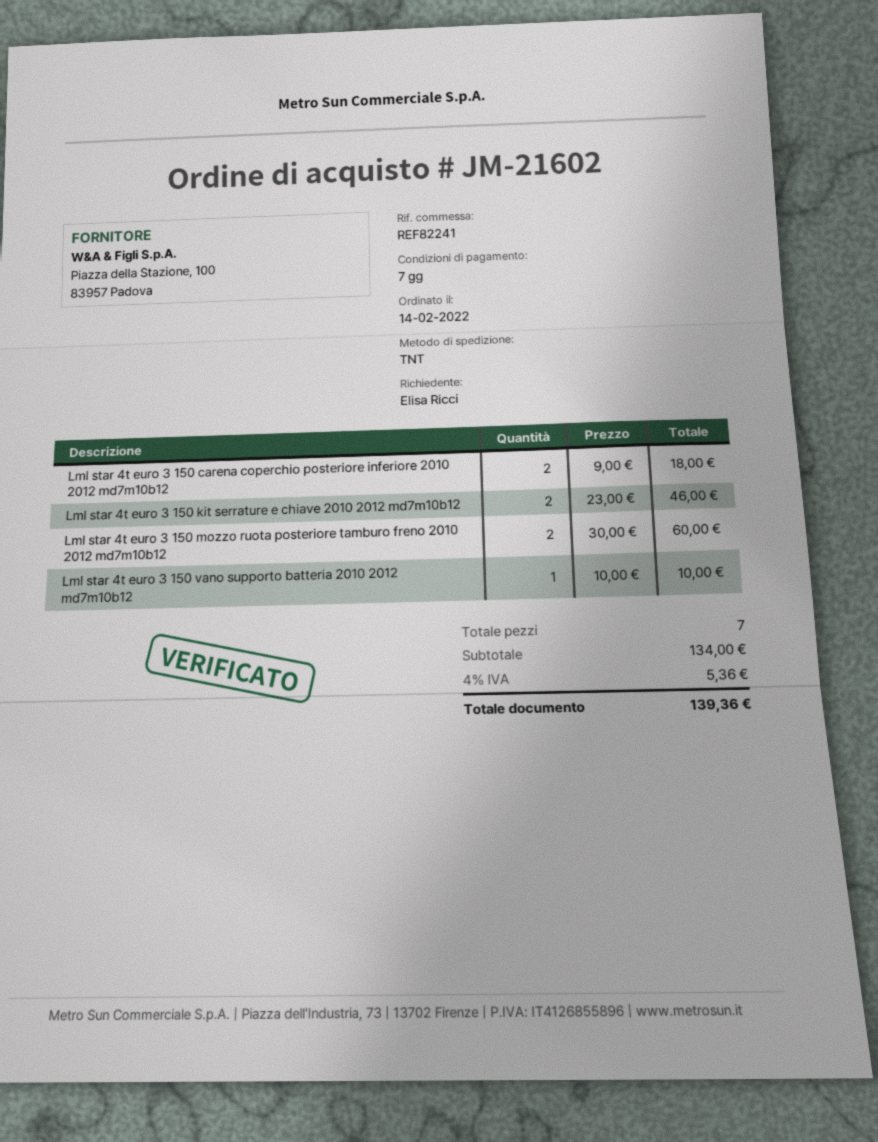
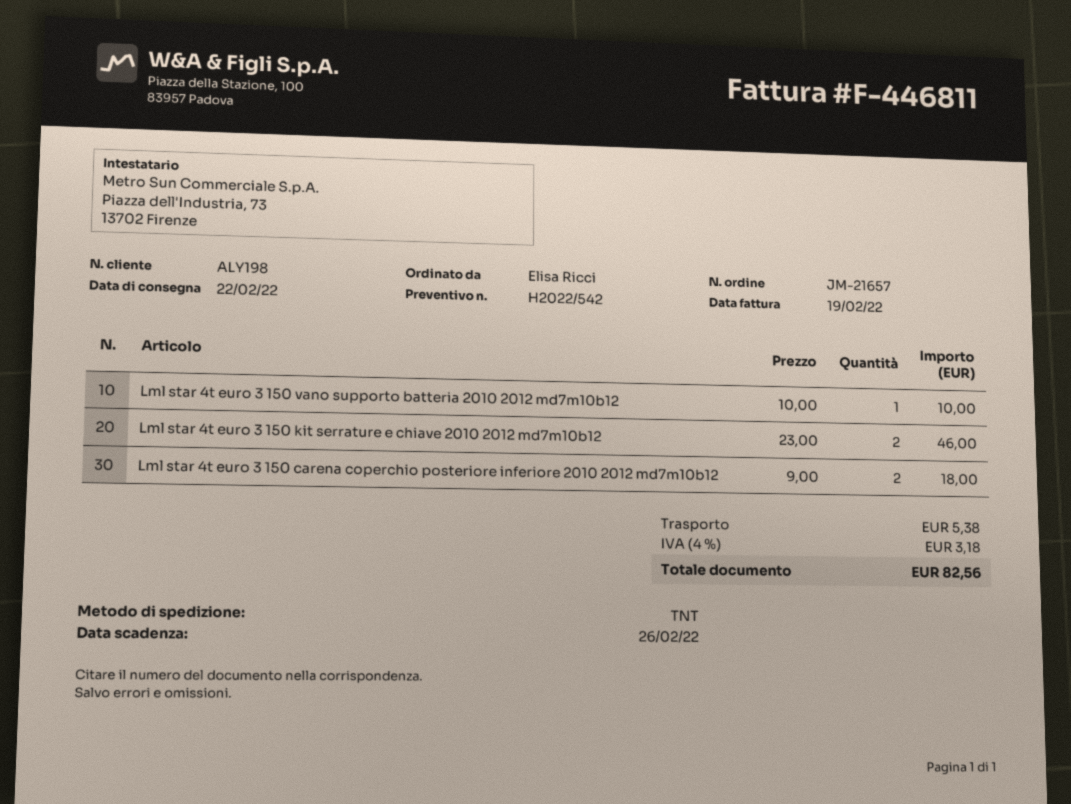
order number: JM-21602 -> JM-21657
Lml star 4t euro 3 150 mozzo ruota posteriore tamburo freno 2010 2012 md7m10b12: 2 x 30.00 = 60.00 -> none
shipping: none -> 5.38
tax: 4% = 5.36 -> 4% = 3.18
total: 139.36 -> 82.56

